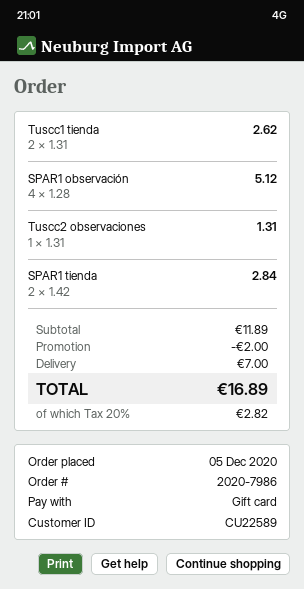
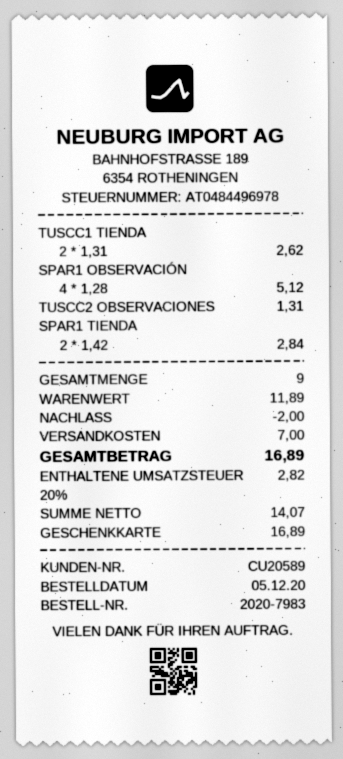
order number: 2020-7986 -> 2020-7983
customer number: CU22589 -> CU20589

